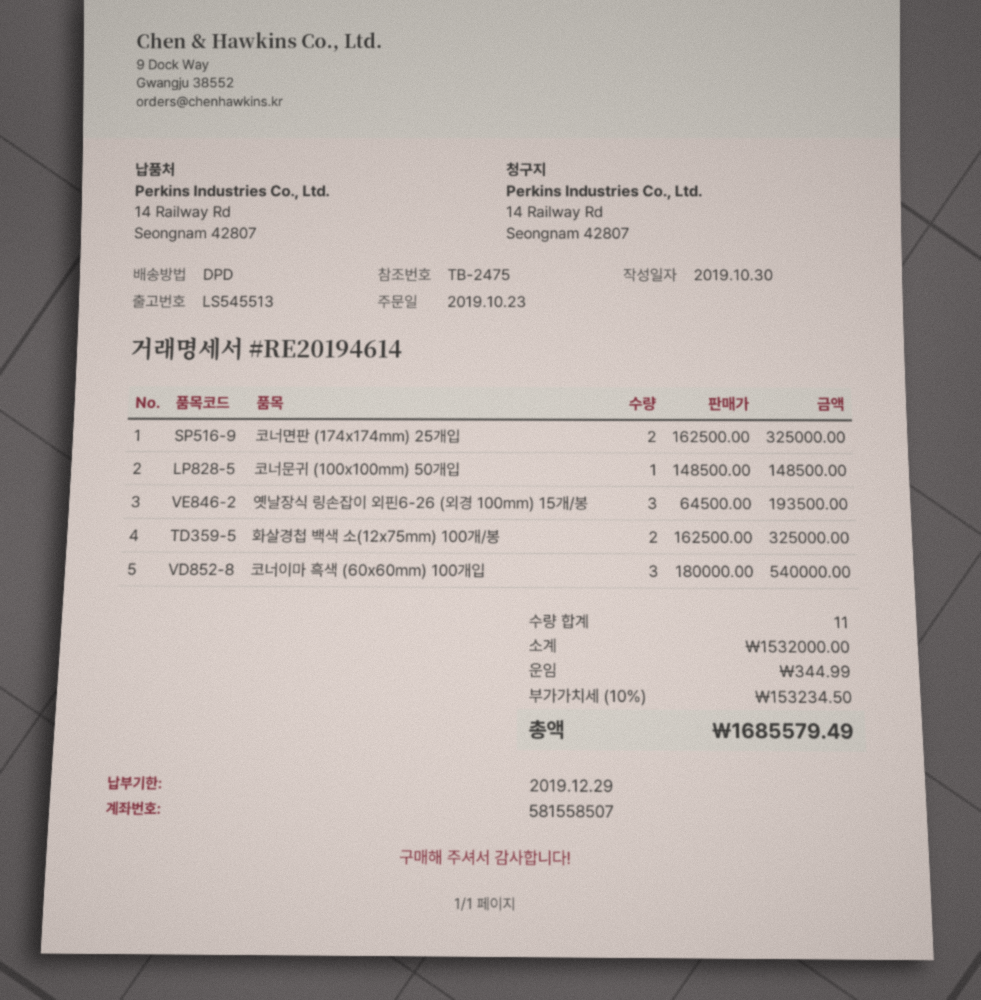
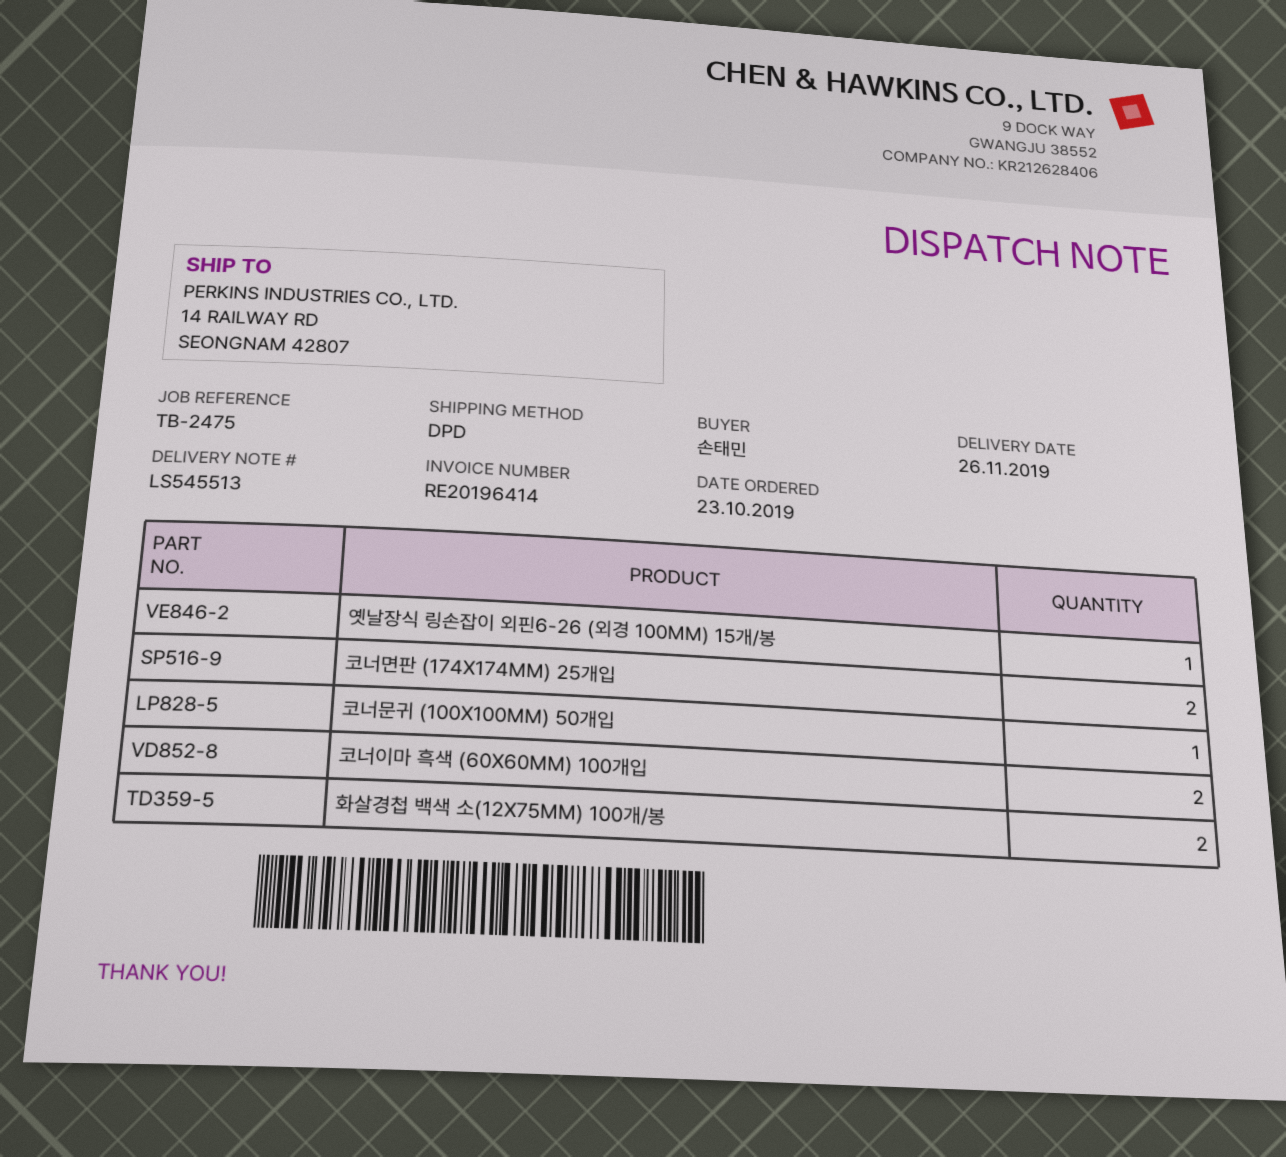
invoice number: RE20194614 -> RE20196414
옛날장식 링손잡이 외핀6-26 (외경 100mm) 15개/봉: 3 -> 1
코너이마 흑색 (60x60mm) 100개입: 3 -> 2

